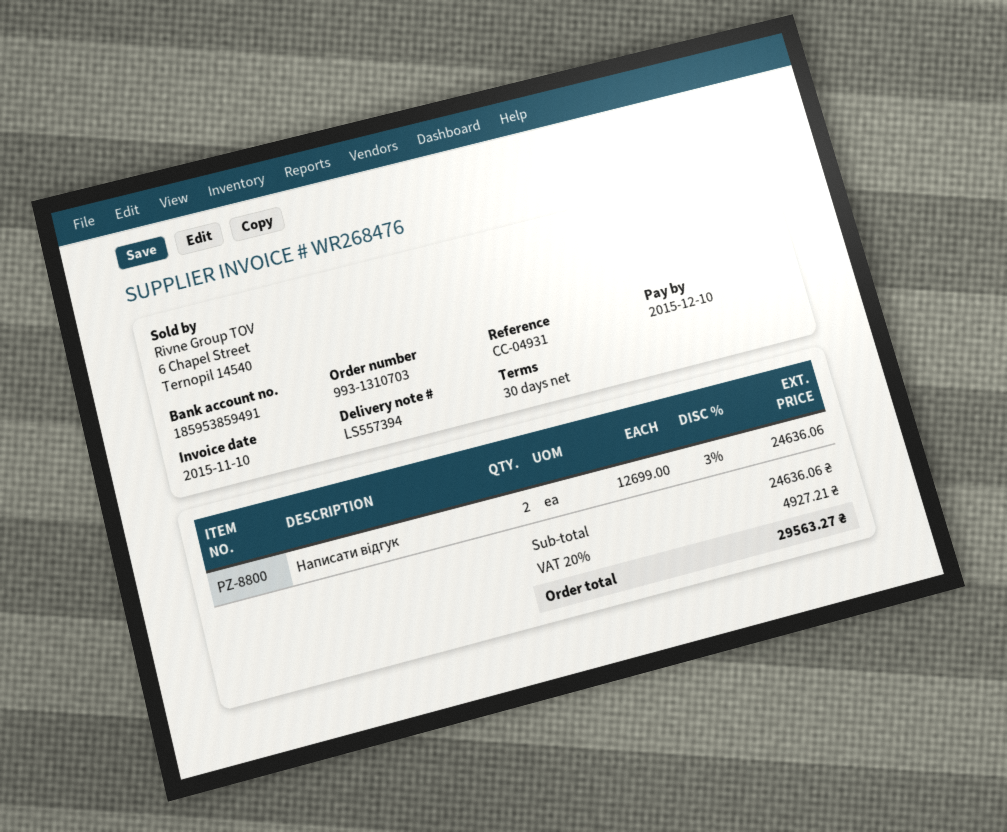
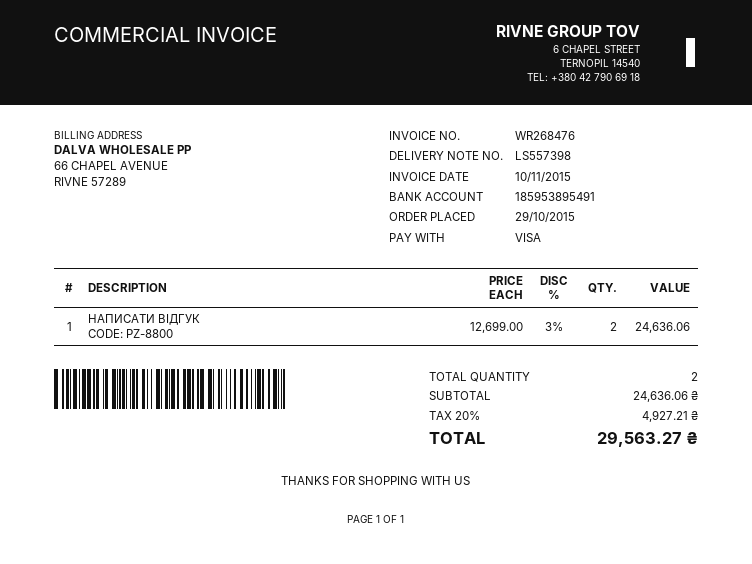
delivery note number: LS557394 -> LS557398
bank account: 185953859491 -> 185953895491

